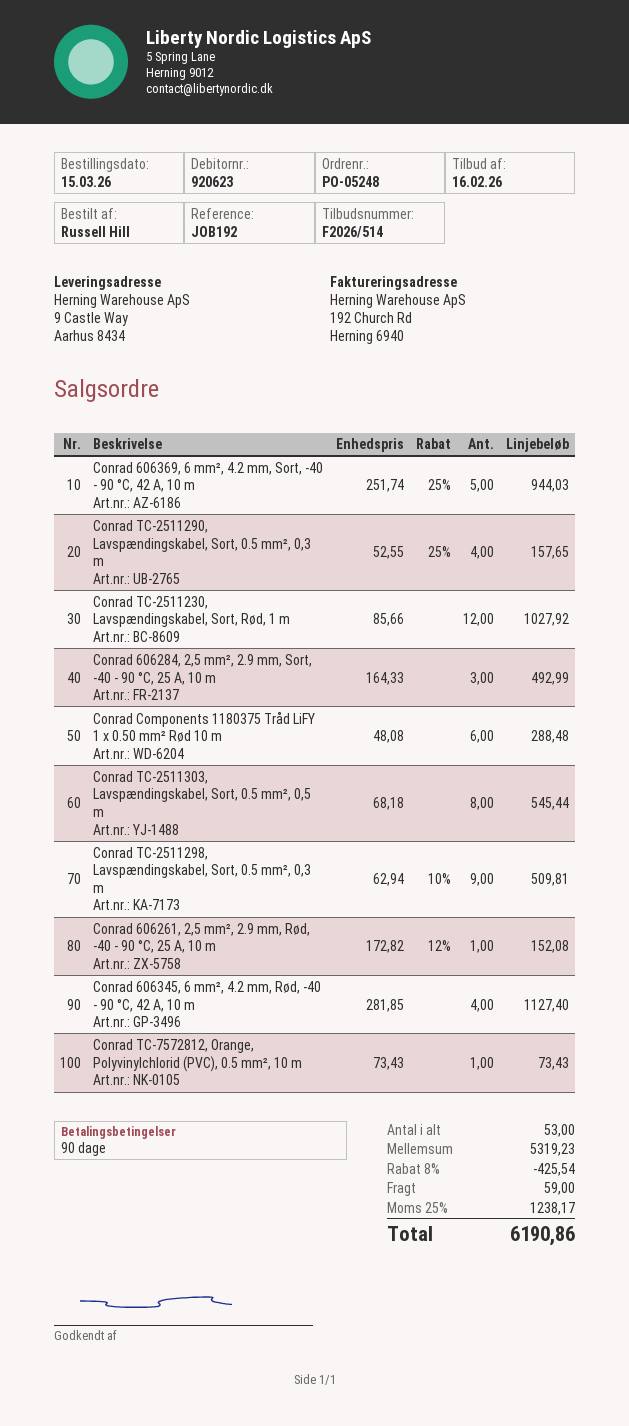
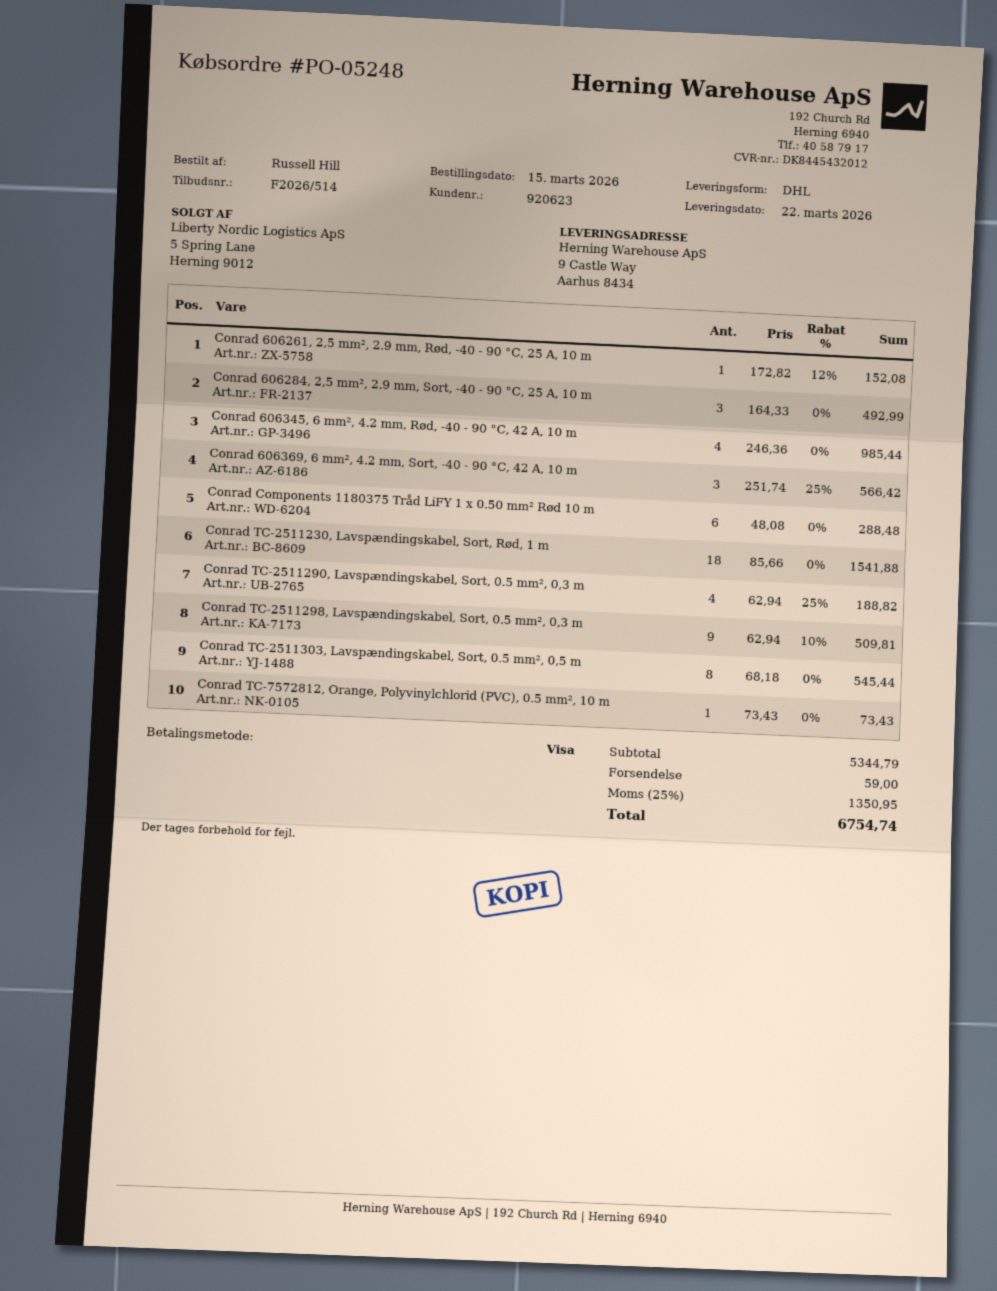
Conrad 606369, 6 mm², 4.2 mm, Sort, -40 - 90 °C, 42 A, 10 m: 5 x 251.74 - 25% = 944.03 -> 3 x 251.74 - 25% = 566.42
Conrad TC-2511290, Lavspændingskabel, Sort, 0.5 mm², 0,3 m: 4 x 52.55 - 25% = 157.65 -> 4 x 62.94 - 25% = 188.82
Conrad TC-2511230, Lavspændingskabel, Sort, Rød, 1 m: 12 x 85.66 = 1027.92 -> 18 x 85.66 = 1541.88
Conrad 606345, 6 mm², 4.2 mm, Rød, -40 - 90 °C, 42 A, 10 m: 4 x 281.85 = 1127.40 -> 4 x 246.36 = 985.44
subtotal: 5319.23 -> 5344.79
discount: 8% = 425.54 -> none
tax: 25% = 1238.17 -> 25% = 1350.95
total: 6190.86 -> 6754.74

